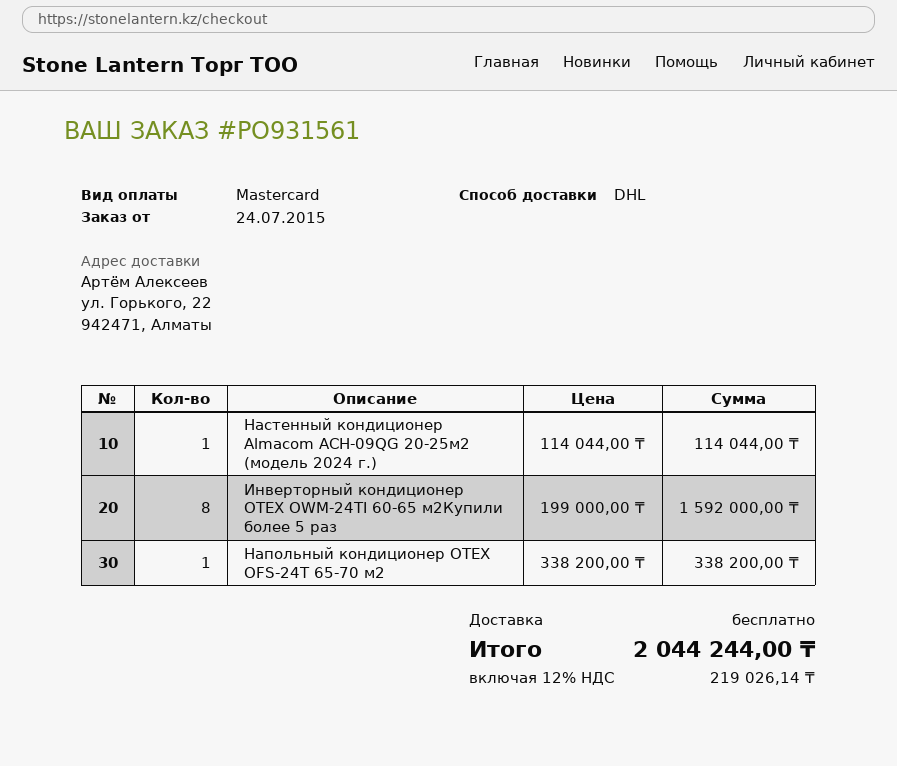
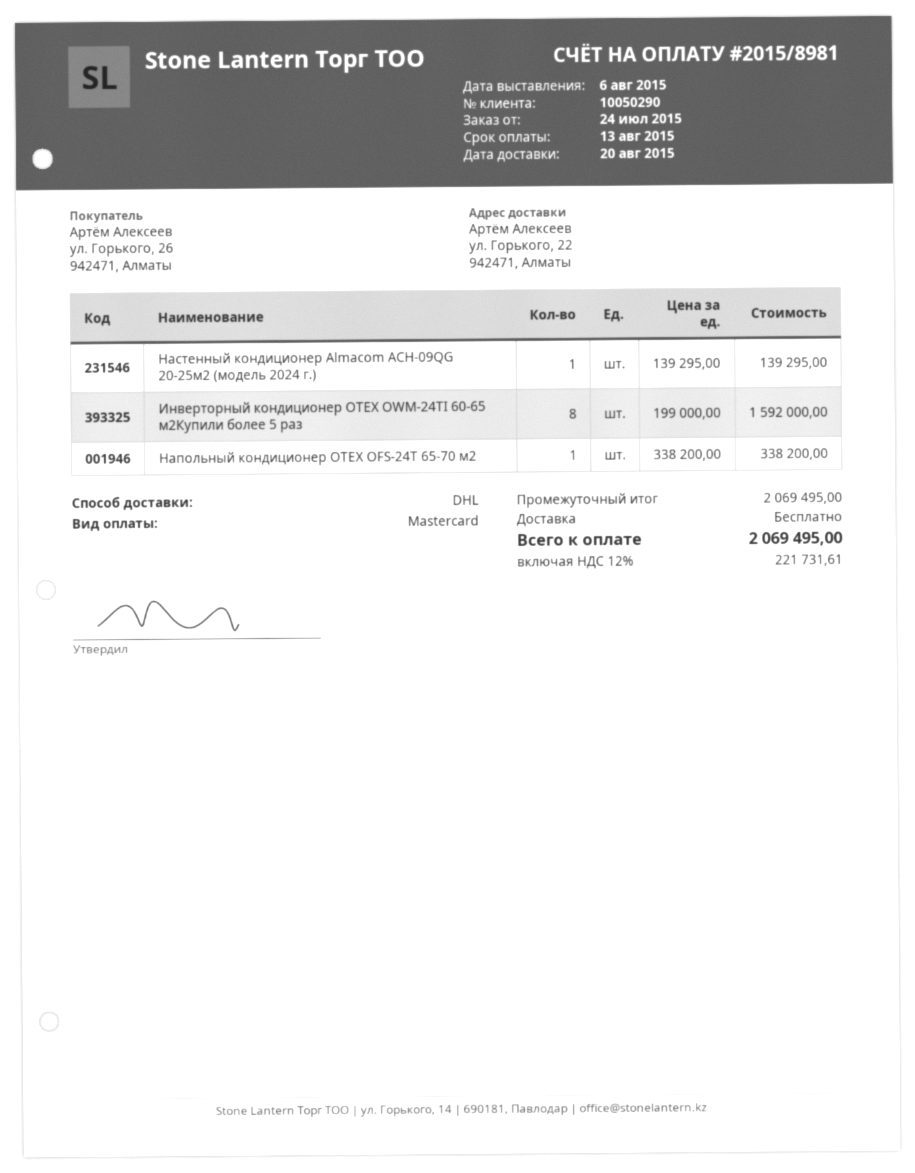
Настенный кондиционер Almacom ACH-09QG 20-25м2 (модель 2024 г.): 1 x 114044.00 = 114044.00 -> 1 x 139295.00 = 139295.00
tax: 12% = 219026.14 -> 12% = 221731.61
total: 2044244.00 -> 2069495.00

